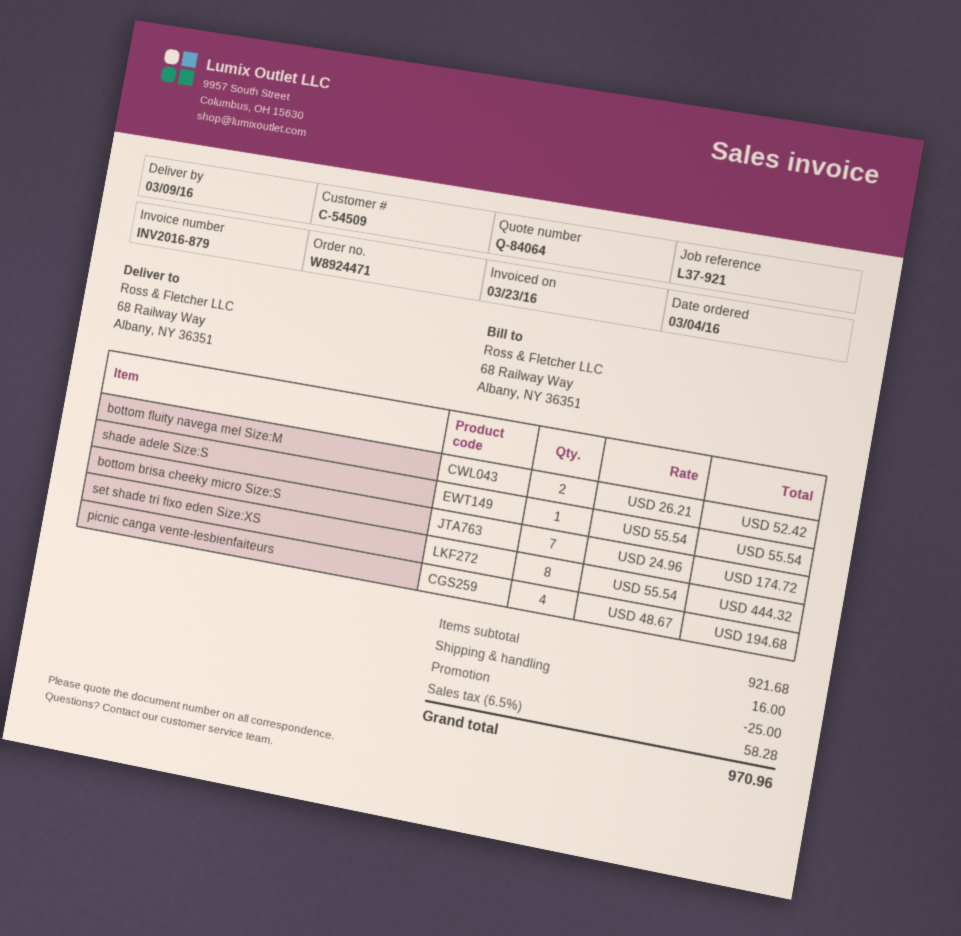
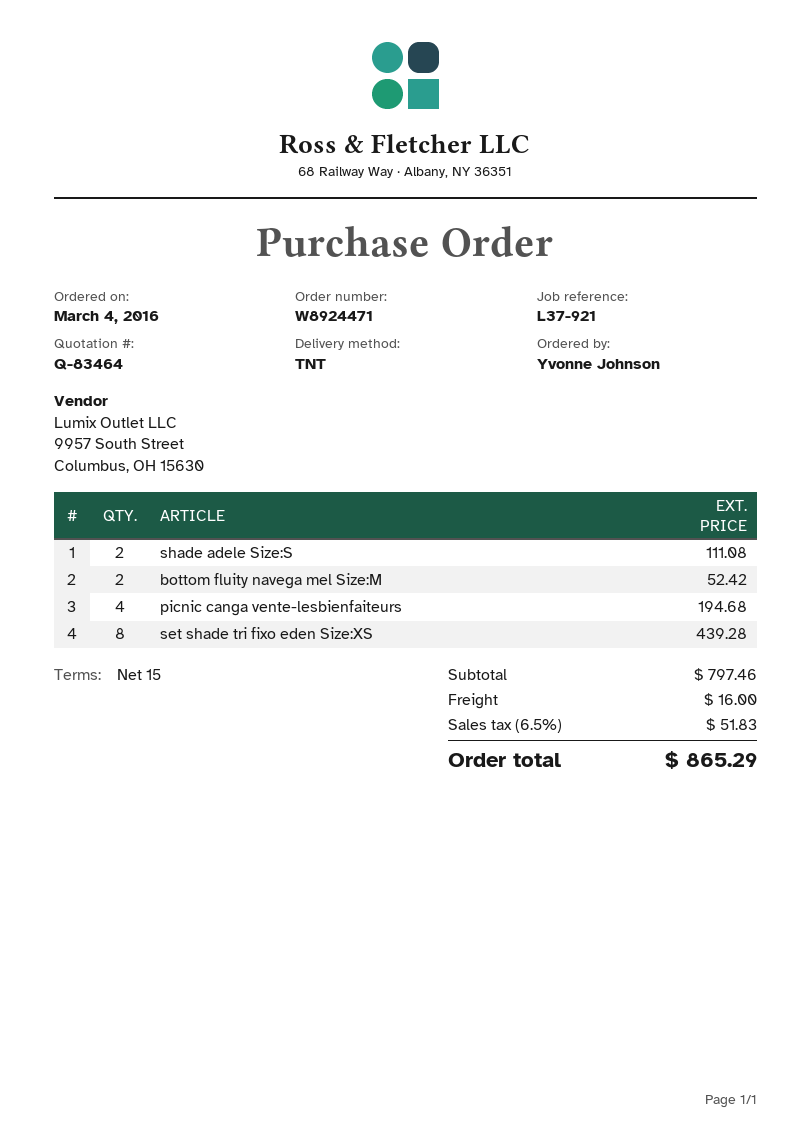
quote number: Q-84064 -> Q-83464
shade adele Size:S: 1 for 55.54 -> 2 for 111.08
bottom brisa cheeky micro Size:S: 7 for 174.72 -> none
set shade tri fixo eden Size:XS: 8 for 444.32 -> 8 for 439.28
subtotal: 921.68 -> 797.46
discount: 25.00 -> none
tax: 6.5% = 58.28 -> 6.5% = 51.83
total: 970.96 -> 865.29

